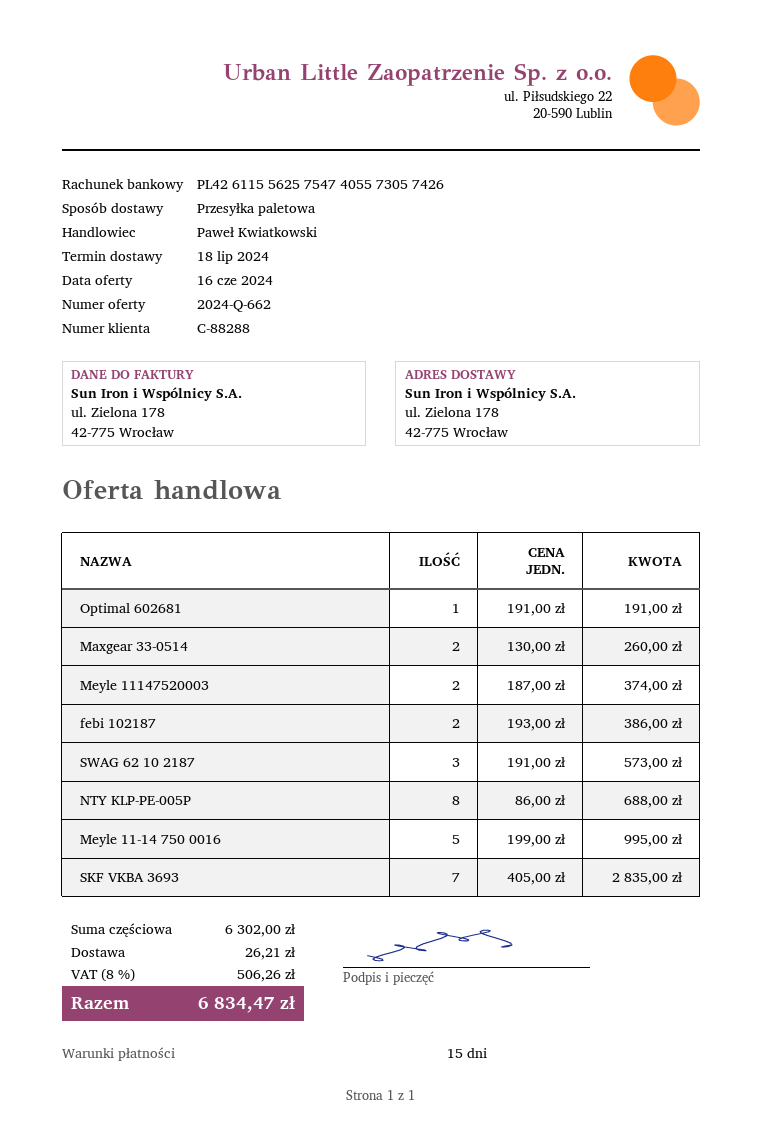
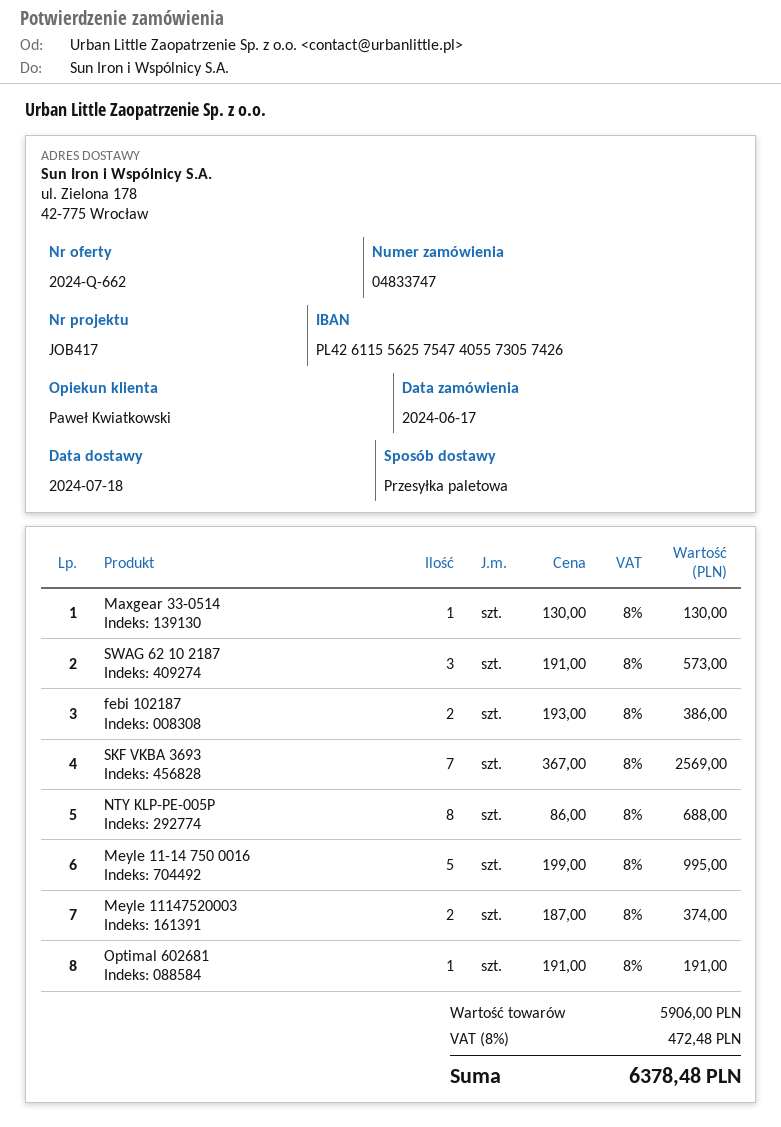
Maxgear 33-0514: 2 x 130.00 = 260.00 -> 1 x 130.00 = 130.00
SKF VKBA 3693: 7 x 405.00 = 2835.00 -> 7 x 367.00 = 2569.00
subtotal: 6302.00 -> 5906.00
shipping: 26.21 -> none
tax: 8% = 506.26 -> 8% = 472.48
total: 6834.47 -> 6378.48

